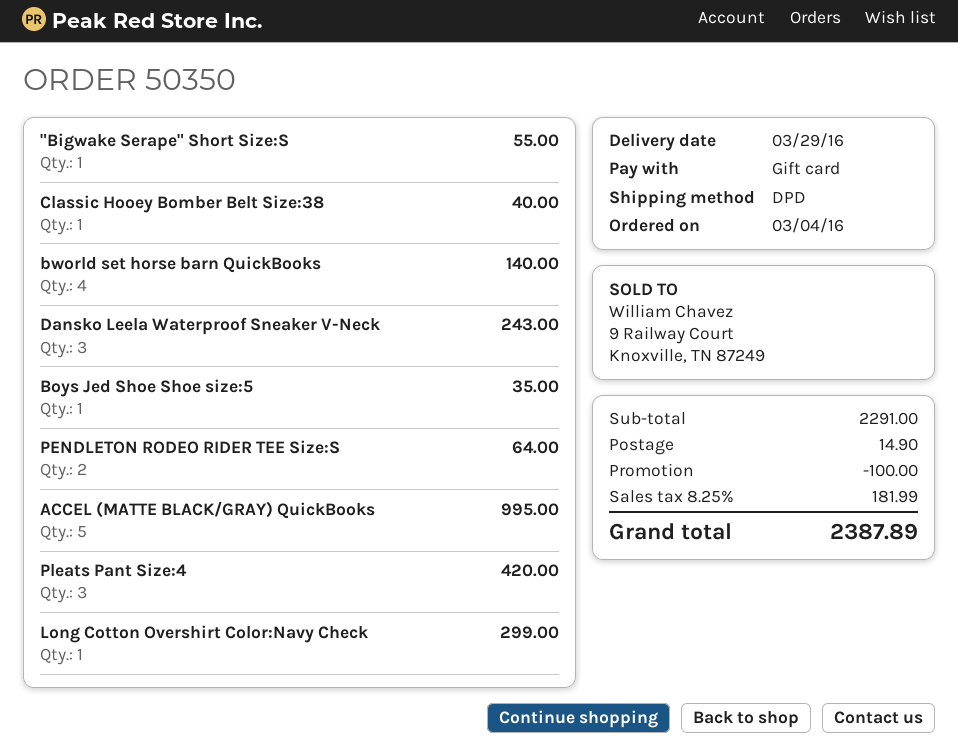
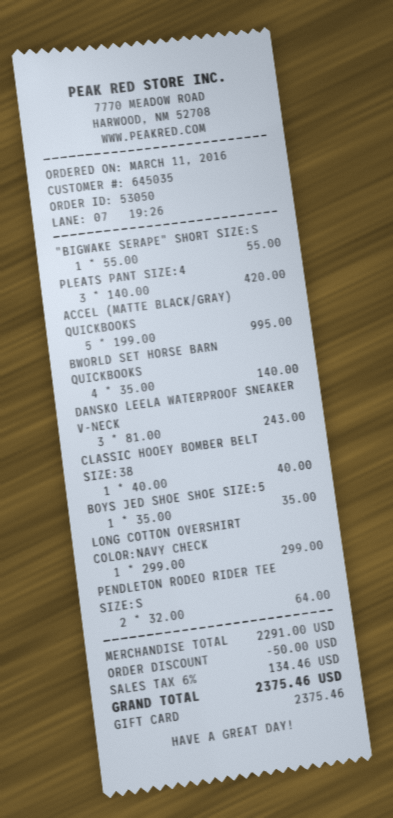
order number: 50350 -> 53050
order date: 2016-03-04 -> 2016-03-11
discount: 100.00 -> 50.00
shipping: 14.90 -> none
tax: 8.25% = 181.99 -> 6% = 134.46
total: 2387.89 -> 2375.46

